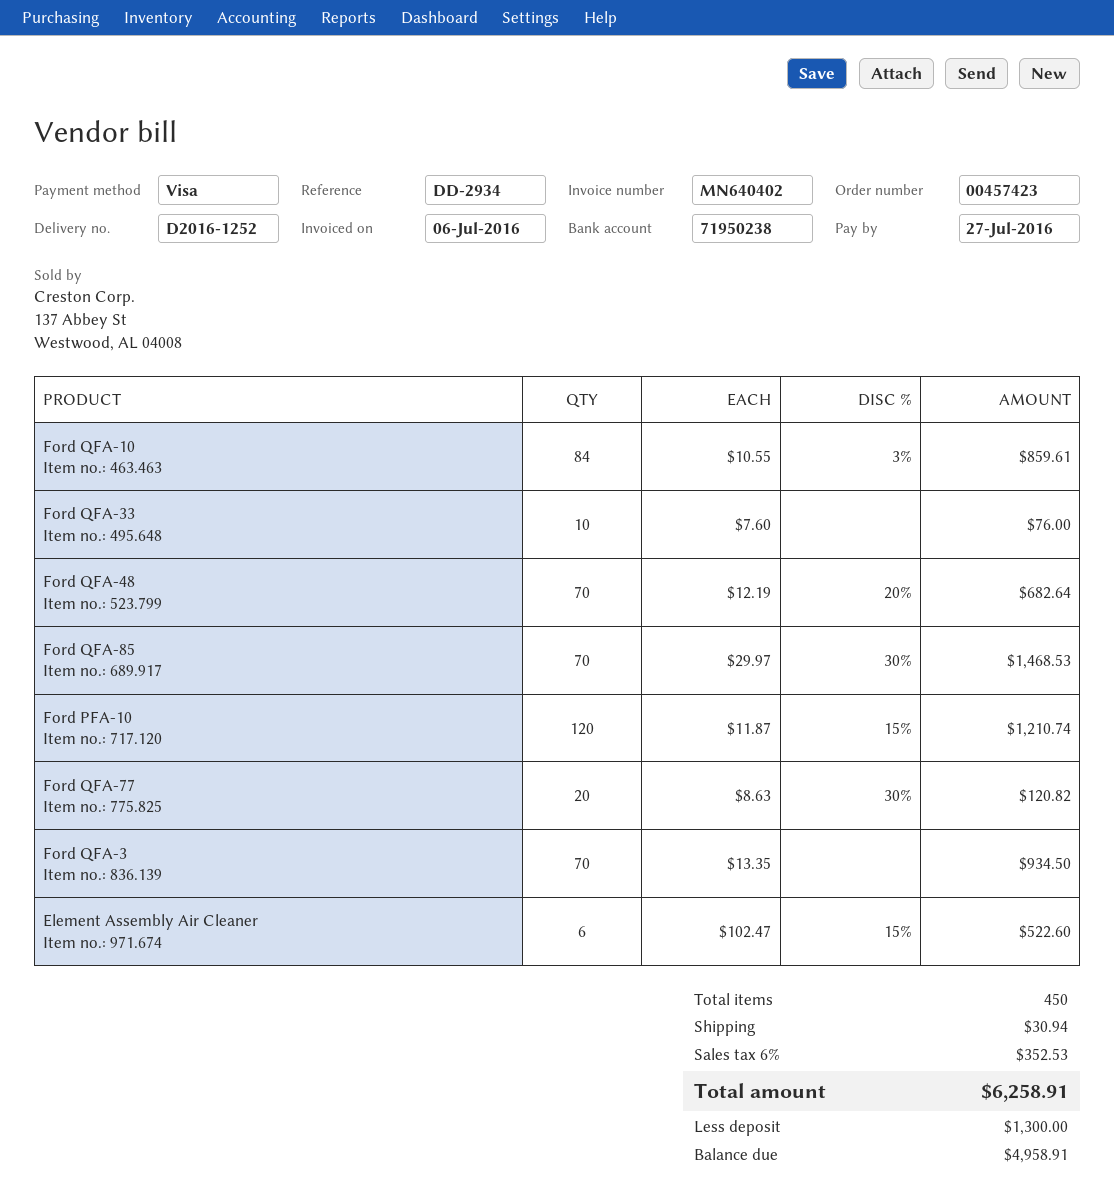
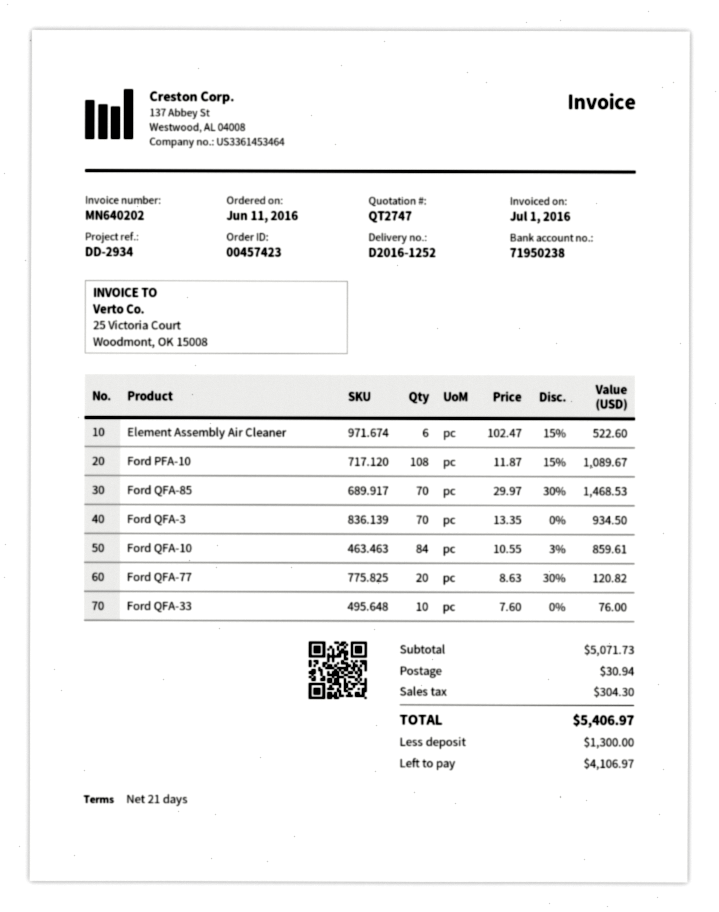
invoice number: MN640402 -> MN640202
invoice date: 2016-07-06 -> 2016-07-01
Ford QFA-48: 70 x 12.19 - 20% = 682.64 -> none
Ford PFA-10: 120 x 11.87 - 15% = 1210.74 -> 108 x 11.87 - 15% = 1089.67
tax: 352.53 -> 304.30
total: 6258.91 -> 5406.97
balance: 4958.91 -> 4106.97

